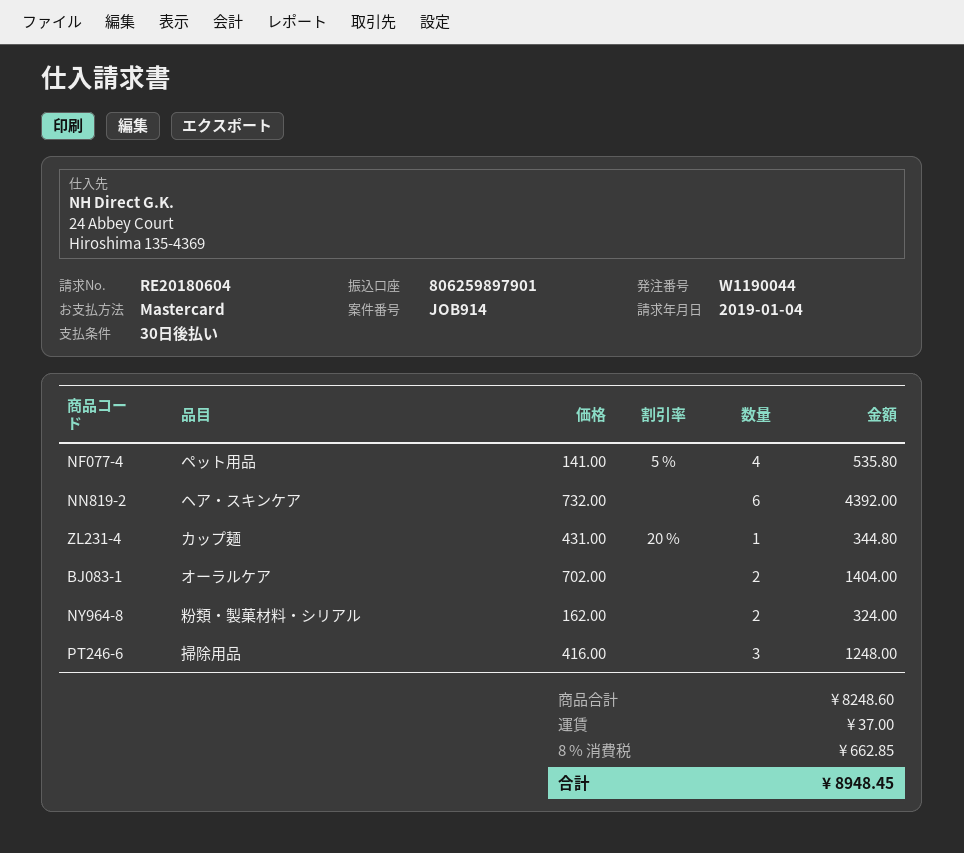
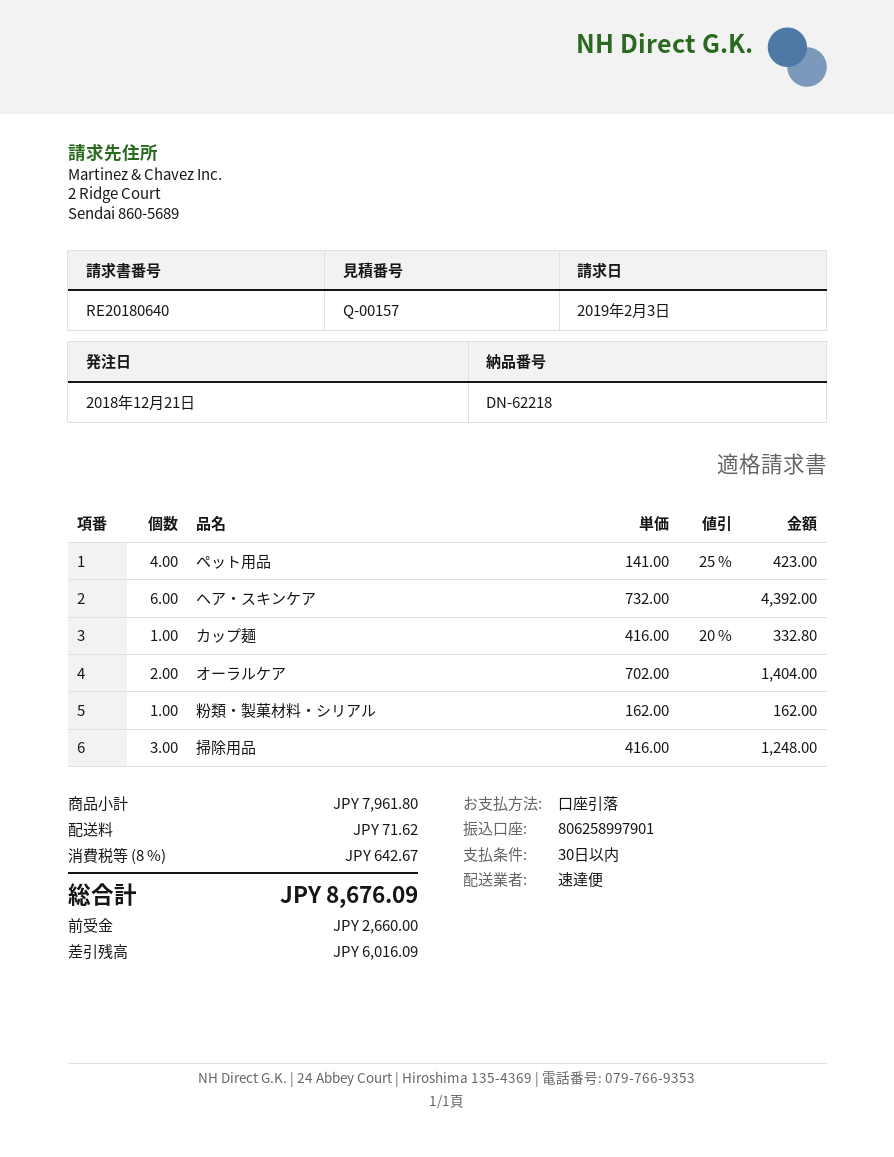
invoice number: RE20180604 -> RE20180640
invoice date: 2019-01-04 -> 2019-02-03
payment method: Mastercard -> direct debit
bank account: 806259897901 -> 806258997901
ペット用品: 4 x 141.00 - 5% = 535.80 -> 4 x 141.00 - 25% = 423.00
カップ麺: 1 x 431.00 - 20% = 344.80 -> 1 x 416.00 - 20% = 332.80
粉類・製菓材料・シリアル: 2 x 162.00 = 324.00 -> 1 x 162.00 = 162.00
subtotal: 8248.60 -> 7961.80
shipping: 37.00 -> 71.62
tax: 8% = 662.85 -> 8% = 642.67
total: 8948.45 -> 8676.09

